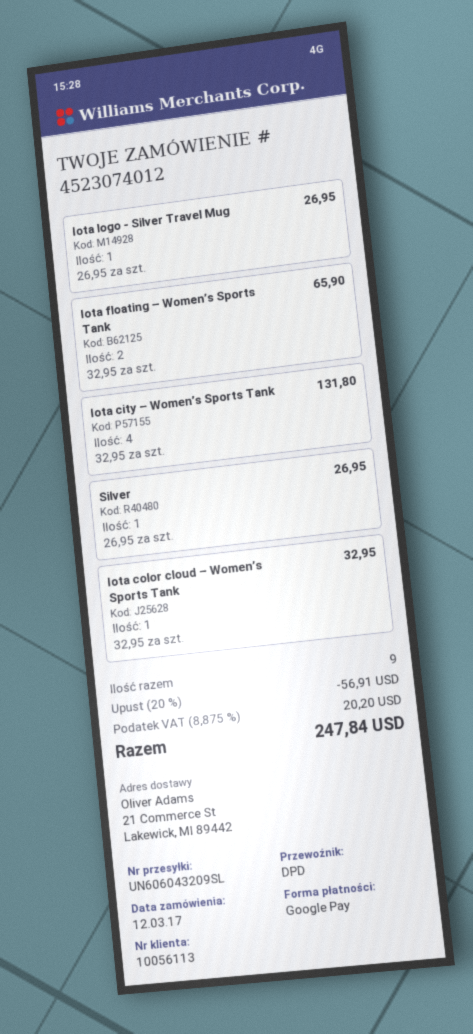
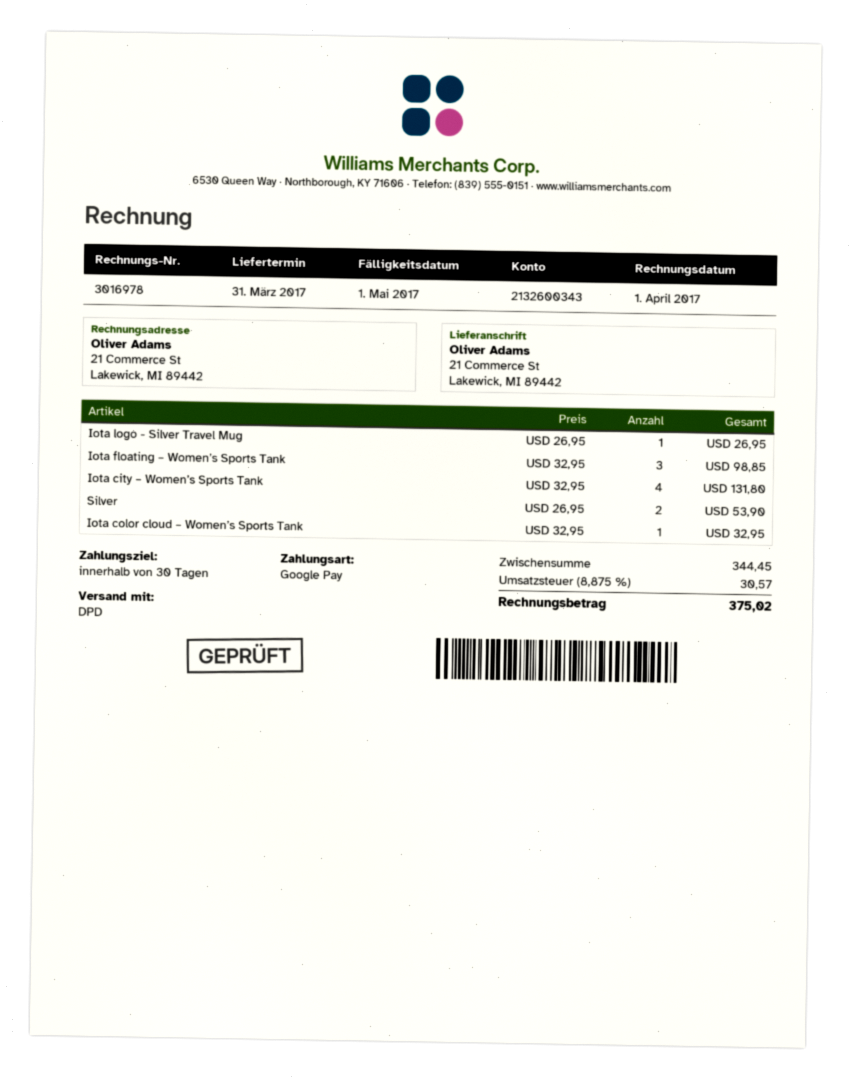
Iota floating – Women’s Sports Tank: 2 x 32.95 = 65.90 -> 3 x 32.95 = 98.85
Silver: 1 x 26.95 = 26.95 -> 2 x 26.95 = 53.90
discount: 20% = 56.91 -> none
tax: 8.875% = 20.20 -> 8.875% = 30.57
total: 247.84 -> 375.02

